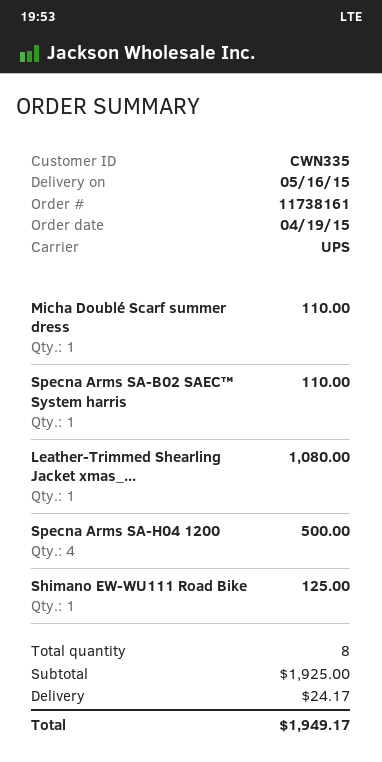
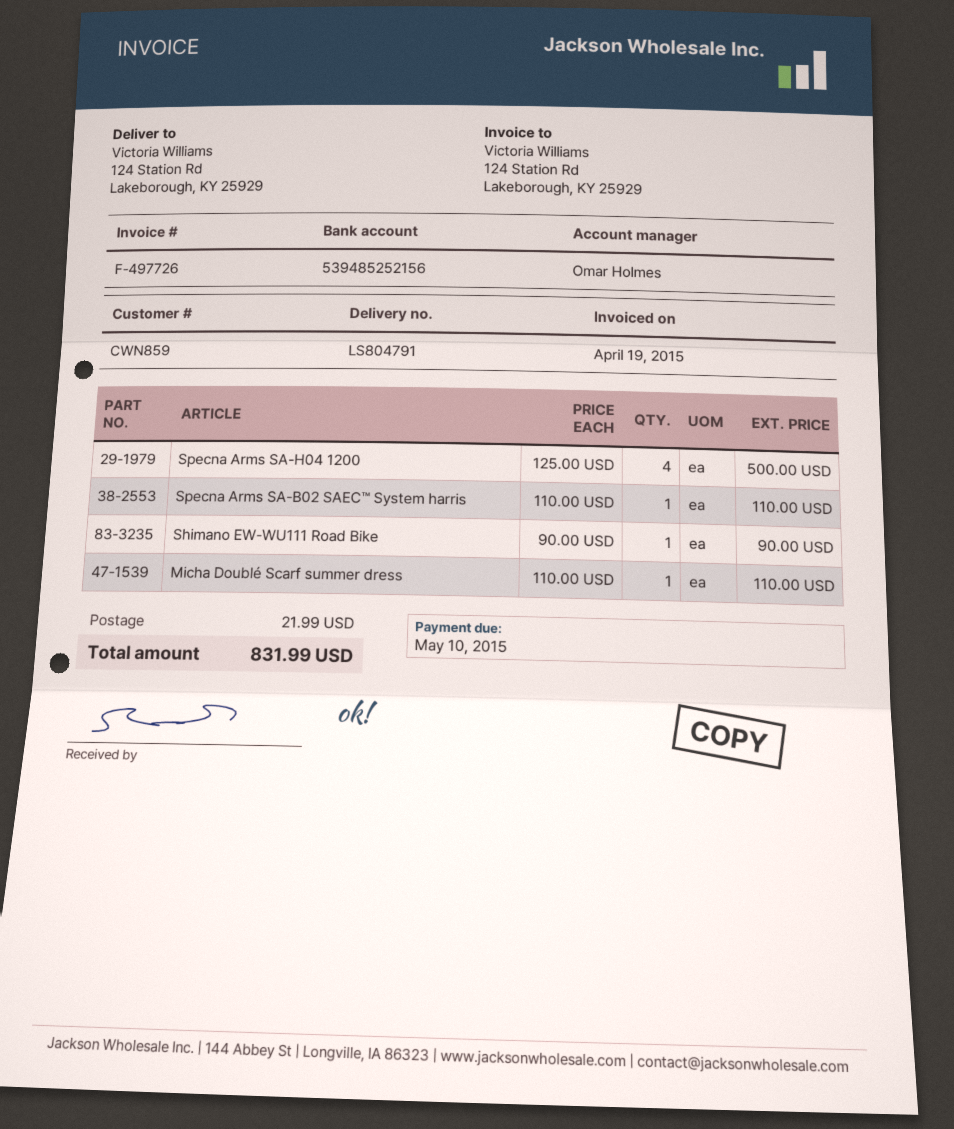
customer number: CWN335 -> CWN859
Leather-Trimmed Shearling Jacket xmas_...: 1 for 1080.00 -> none
Shimano EW-WU111 Road Bike: 1 for 125.00 -> 1 for 90.00
shipping: 24.17 -> 21.99
total: 1949.17 -> 831.99

